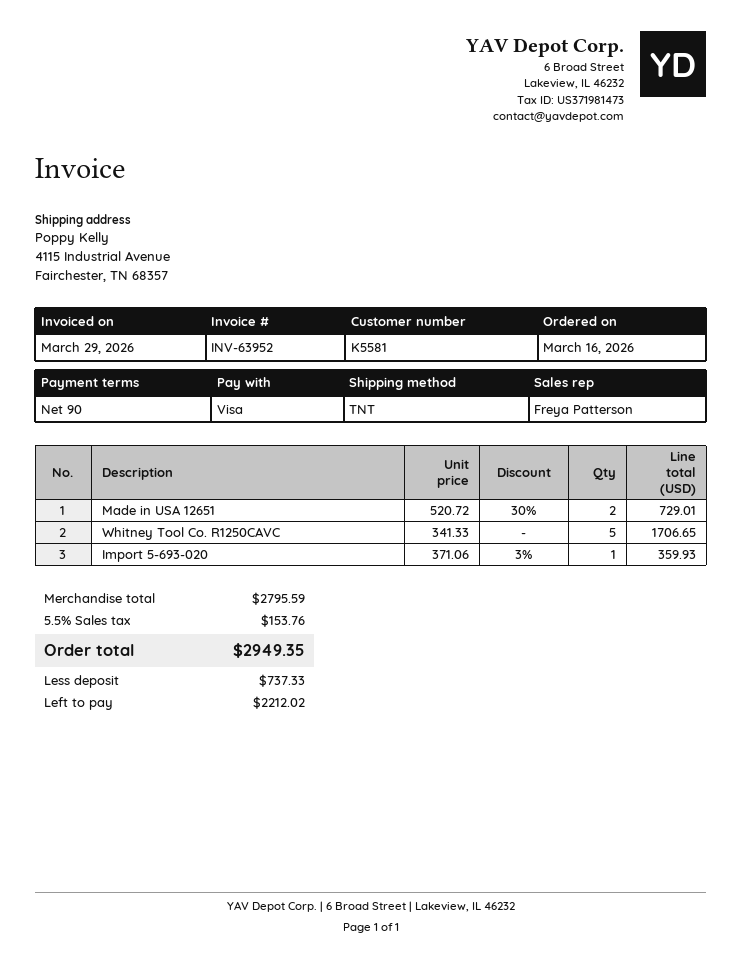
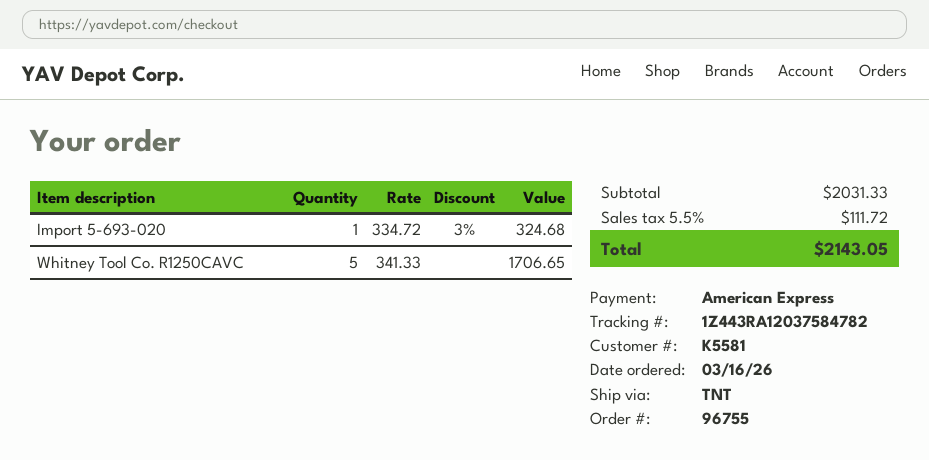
payment method: Visa -> American Express
Made in USA 12651: 2 x 520.72 - 30% = 729.01 -> none
Import 5-693-020: 1 x 371.06 - 3% = 359.93 -> 1 x 334.72 - 3% = 324.68
subtotal: 2795.59 -> 2031.33
tax: 5.5% = 153.76 -> 5.5% = 111.72
total: 2949.35 -> 2143.05

